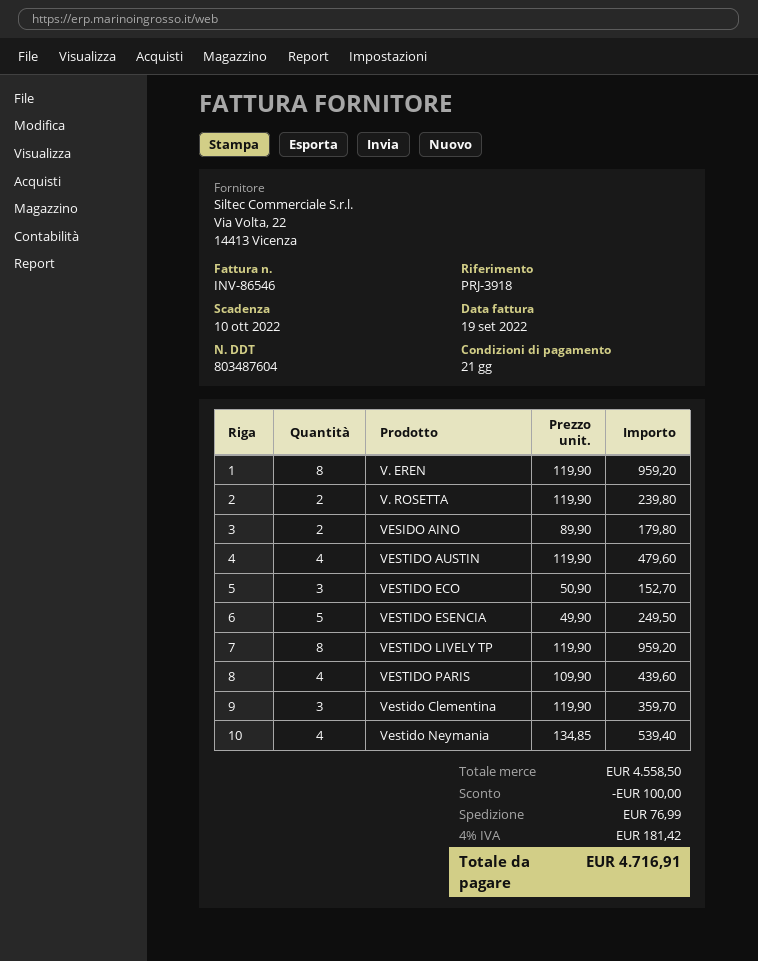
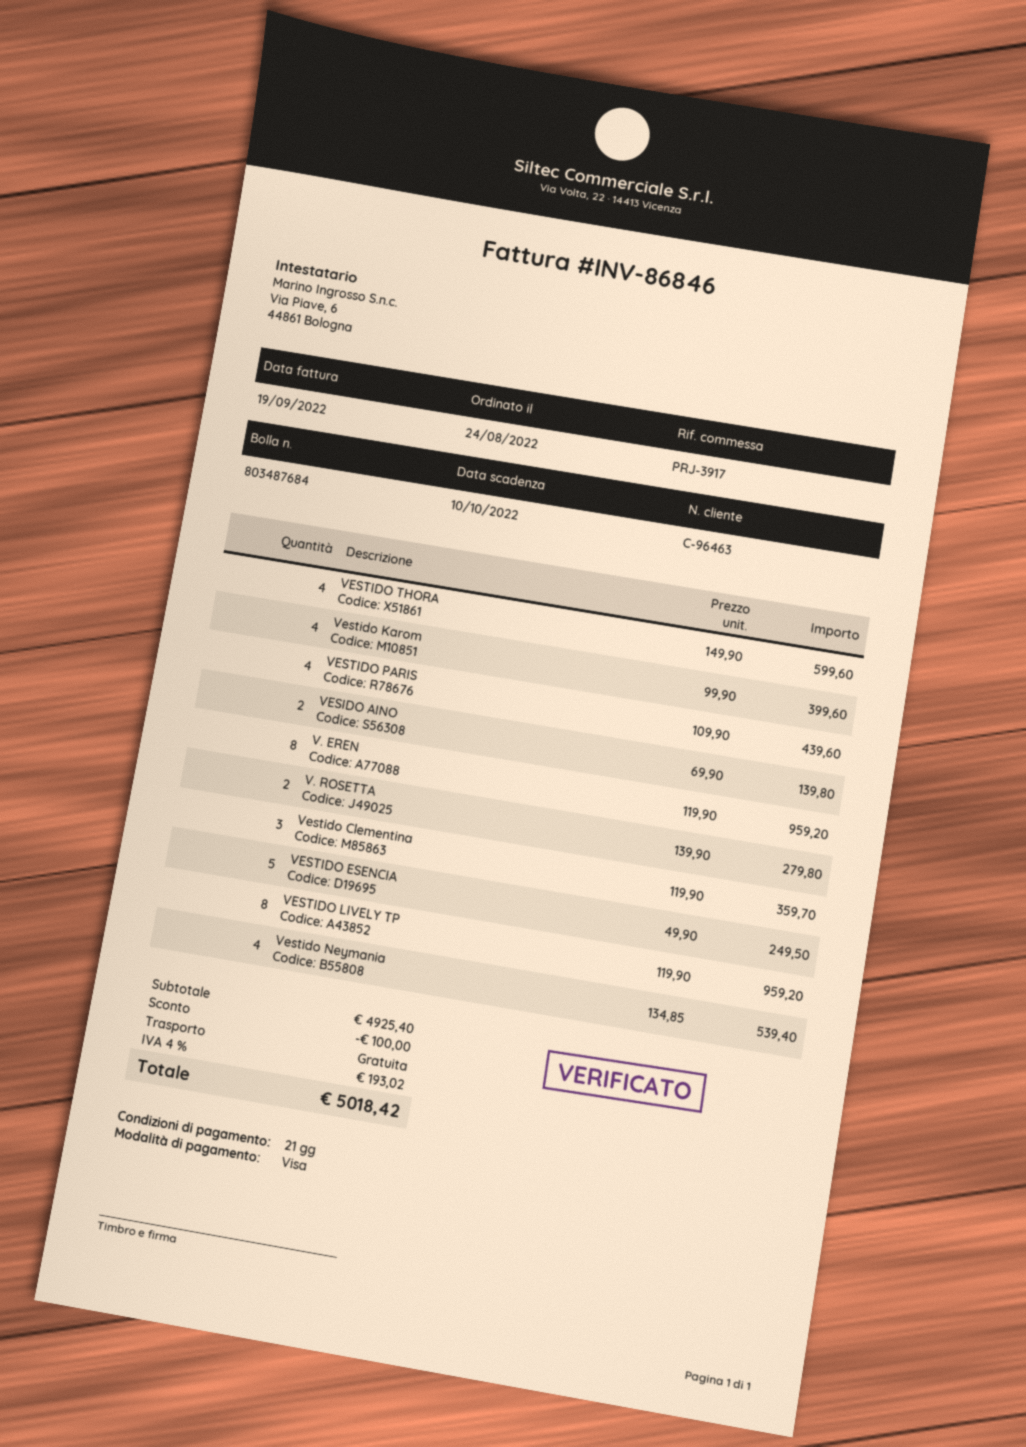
delivery note number: 803487604 -> 803487684
invoice number: INV-86546 -> INV-86846
reference: PRJ-3918 -> PRJ-3917
V. ROSETTA: 2 x 119.90 = 239.80 -> 2 x 139.90 = 279.80
VESIDO AINO: 2 x 89.90 = 179.80 -> 2 x 69.90 = 139.80
VESTIDO AUSTIN: 4 x 119.90 = 479.60 -> none
VESTIDO ECO: 3 x 50.90 = 152.70 -> none
VESTIDO THORA: none -> 4 x 149.90 = 599.60
Vestido Karom: none -> 4 x 99.90 = 399.60
subtotal: 4558.50 -> 4925.40
shipping: 76.99 -> 0.00
tax: 4% = 181.42 -> 4% = 193.02
total: 4716.91 -> 5018.42

